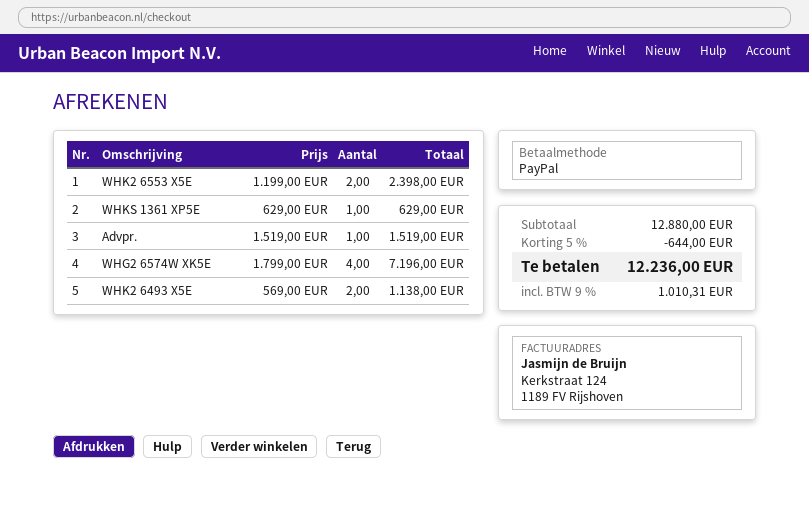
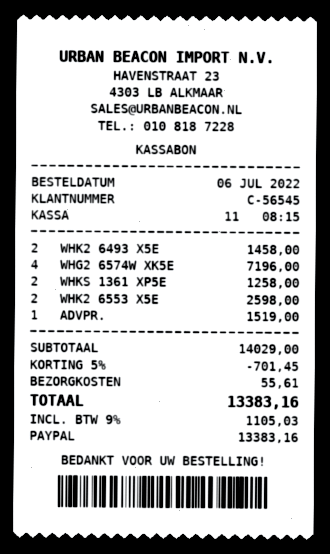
WHK2 6553 X5E: 2 for 2398.00 -> 2 for 2598.00
WHKS 1361 XP5E: 1 for 629.00 -> 2 for 1258.00
WHK2 6493 X5E: 2 for 1138.00 -> 2 for 1458.00
subtotal: 12880.00 -> 14029.00
discount: 5% = 644.00 -> 5% = 701.45
shipping: none -> 55.61
tax: 9% = 1010.31 -> 9% = 1105.03
total: 12236.00 -> 13383.16

